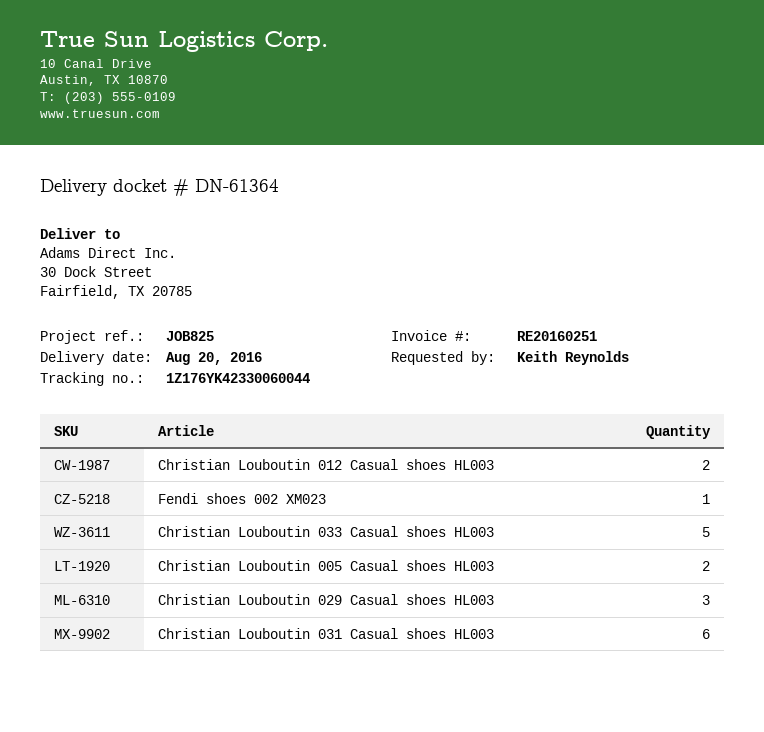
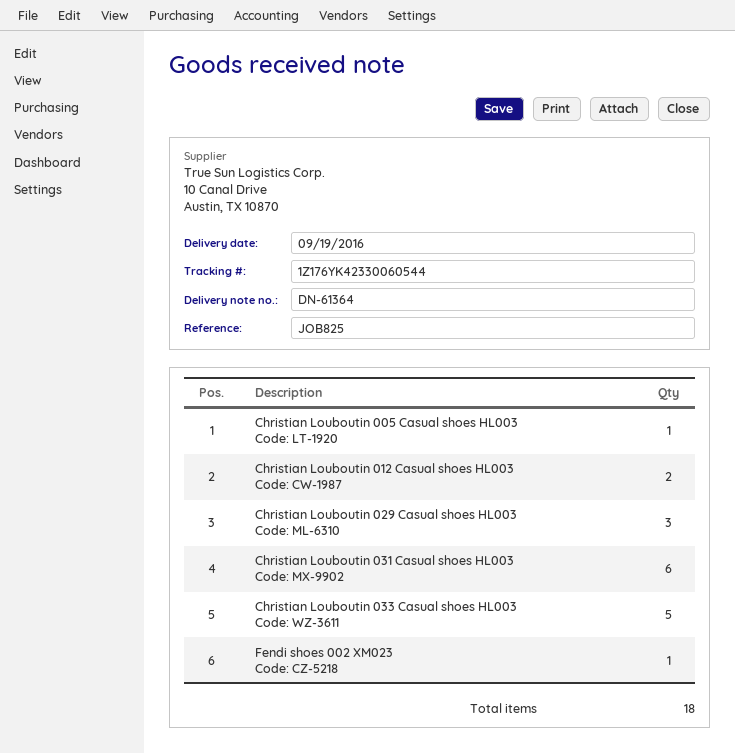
delivery date: 2016-08-20 -> 2016-09-19
tracking number: 1Z176YK42330060044 -> 1Z176YK42330060544
Christian Louboutin 005 Casual shoes HL003: 2 -> 1

